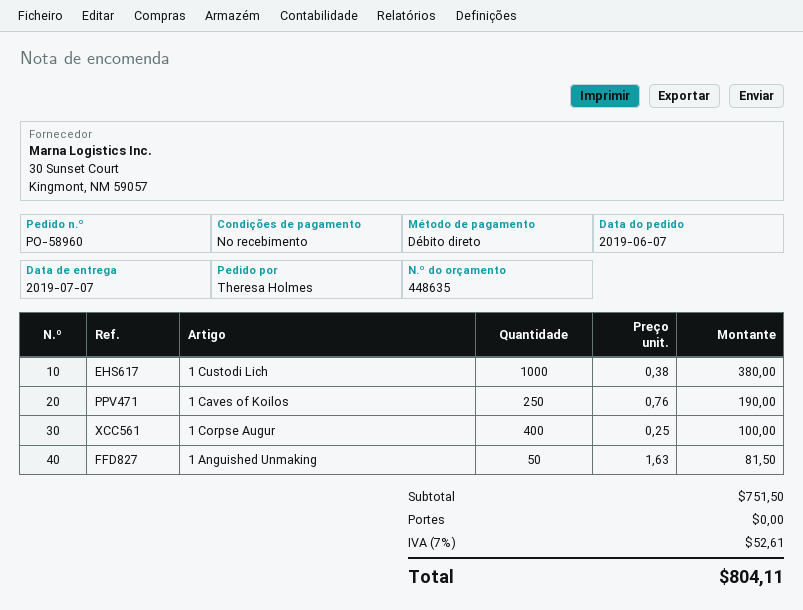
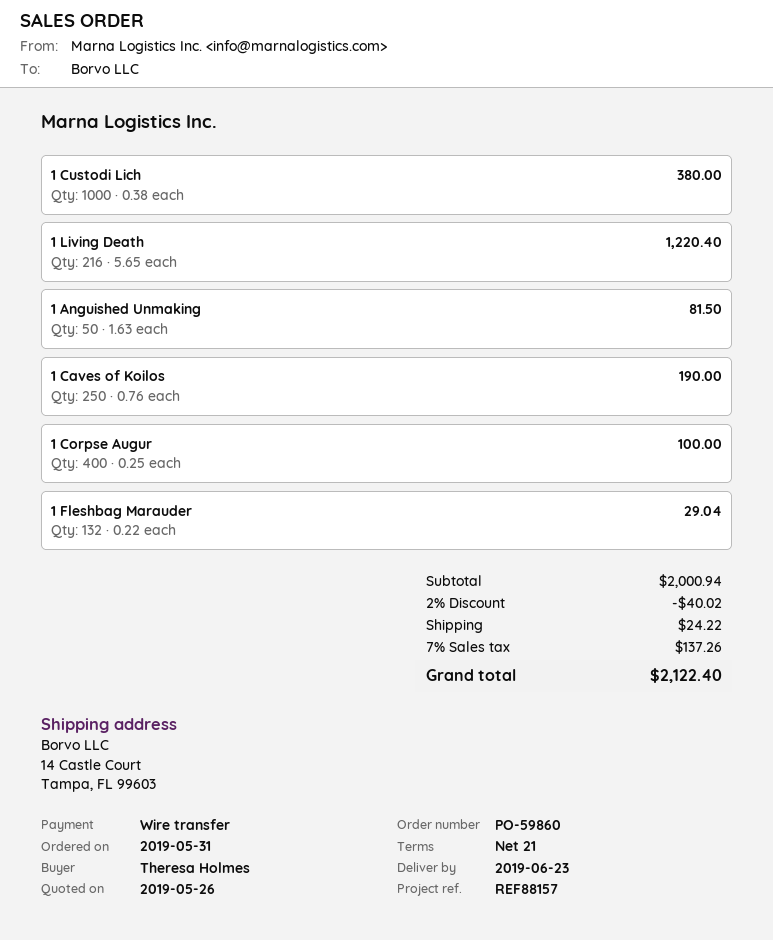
order number: PO-58960 -> PO-59860
order date: 2019-06-07 -> 2019-05-31
delivery date: 2019-07-07 -> 2019-06-23
payment terms: on receipt -> 21 days
payment method: direct debit -> bank transfer
1 Living Death: none -> 216 x 5.65 = 1220.40
1 Fleshbag Marauder: none -> 132 x 0.22 = 29.04
subtotal: 751.50 -> 2000.94
discount: none -> 2% = 40.02
shipping: 0.00 -> 24.22
tax: 7% = 52.61 -> 7% = 137.26
total: 804.11 -> 2122.40

